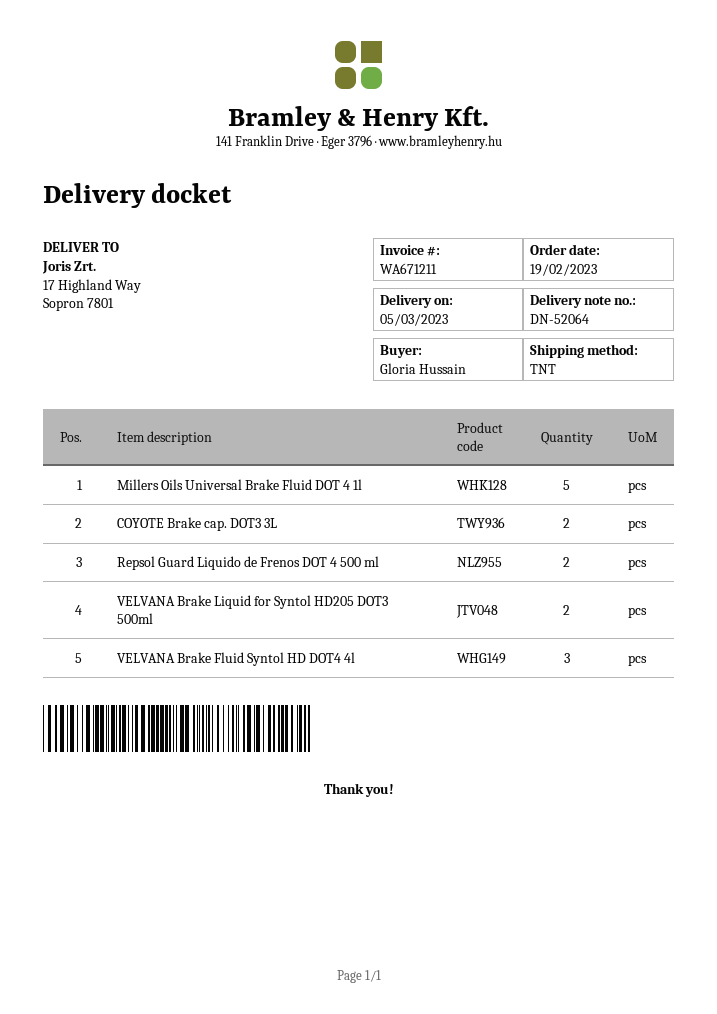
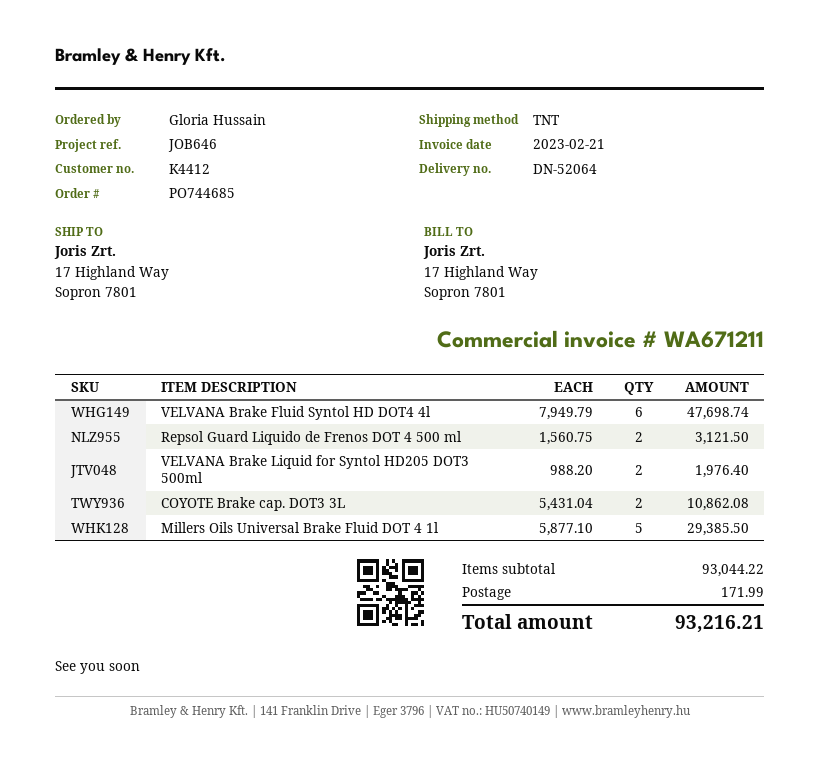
VELVANA Brake Fluid Syntol HD DOT4 4l: 3 -> 6

